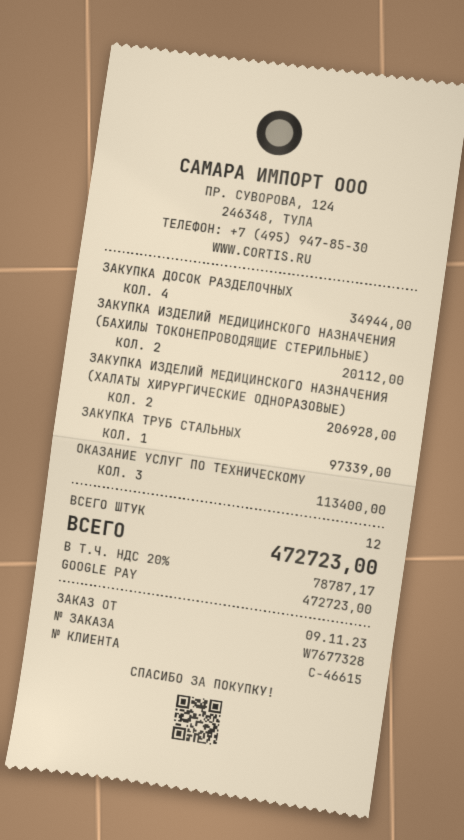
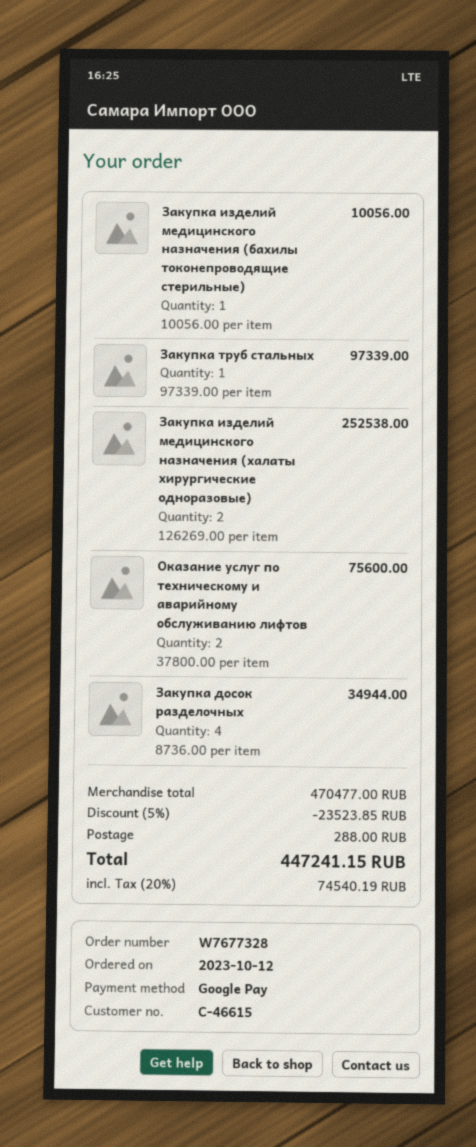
order date: 2023-11-09 -> 2023-10-12
ЗАКУПКА ИЗДЕЛИЙ МЕДИЦИНСКОГО НАЗНАЧЕНИЯ (БАХИЛЫ ТОКОНЕПРОВОДЯЩИЕ СТЕРИЛЬНЫЕ): 2 for 20112.00 -> 1 for 10056.00
ЗАКУПКА ИЗДЕЛИЙ МЕДИЦИНСКОГО НАЗНАЧЕНИЯ (ХАЛАТЫ ХИРУРГИЧЕСКИЕ ОДНОРАЗОВЫЕ): 2 for 206928.00 -> 2 for 252538.00
ОКАЗАНИЕ УСЛУГ ПО ТЕХНИЧЕСКОМУ: 3 for 113400.00 -> 2 for 75600.00
discount: none -> 5% = 23523.85
shipping: none -> 288.00
tax: 20% = 78787.17 -> 20% = 74540.19
total: 472723.00 -> 447241.15

